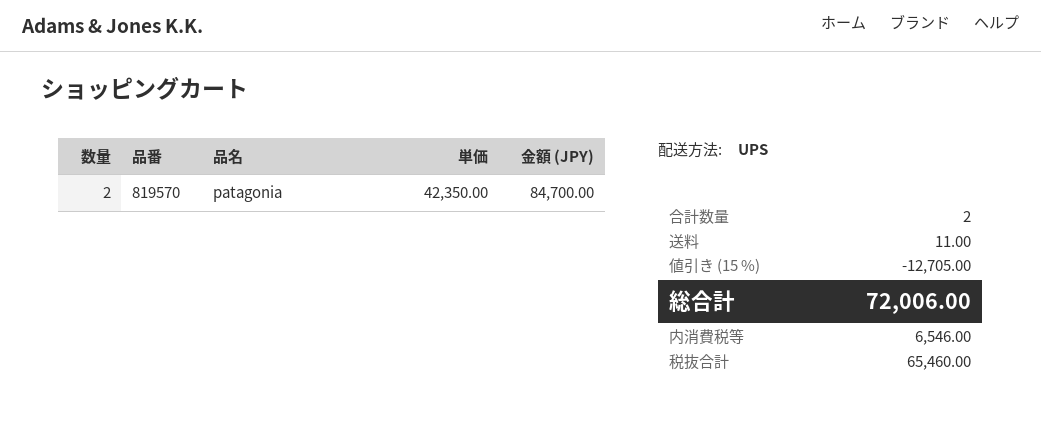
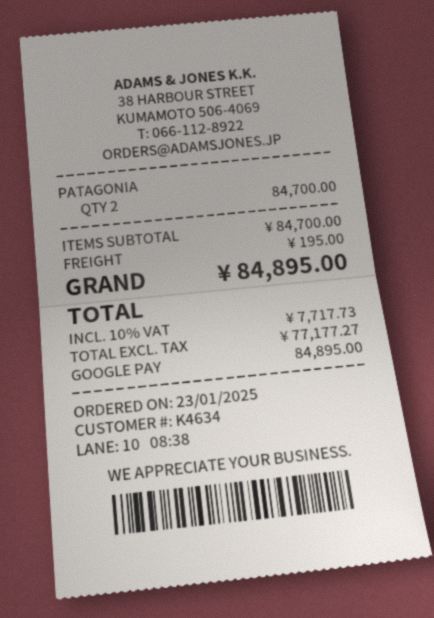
discount: 15% = 12705.00 -> none
shipping: 11.00 -> 195.00
net: 65460.00 -> 77177.27
tax: 6546.00 -> 7717.73
total: 72006.00 -> 84895.00

